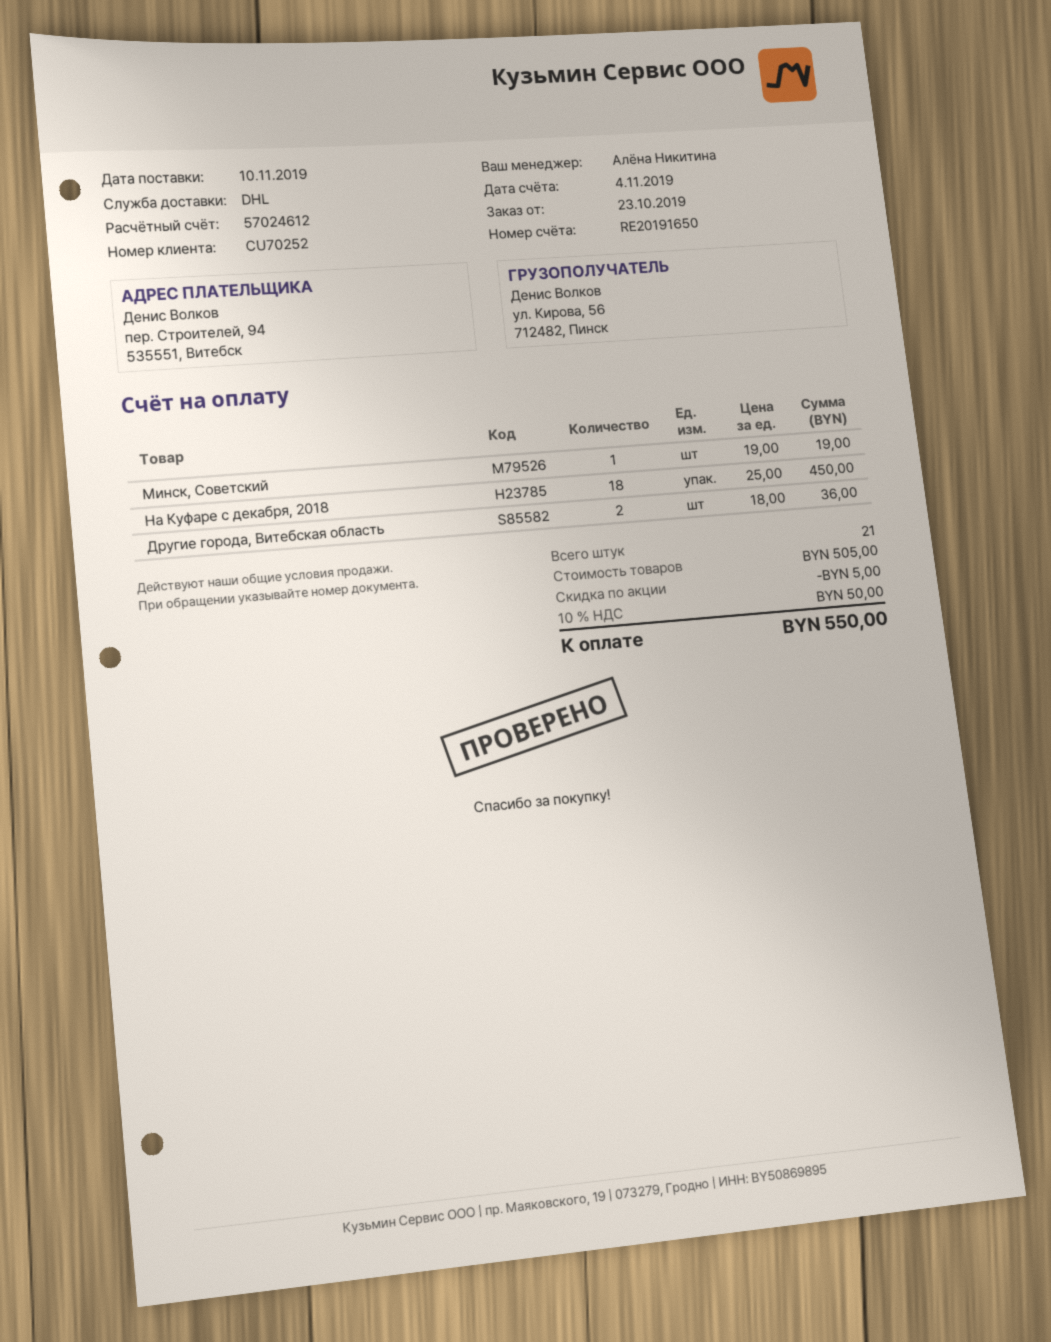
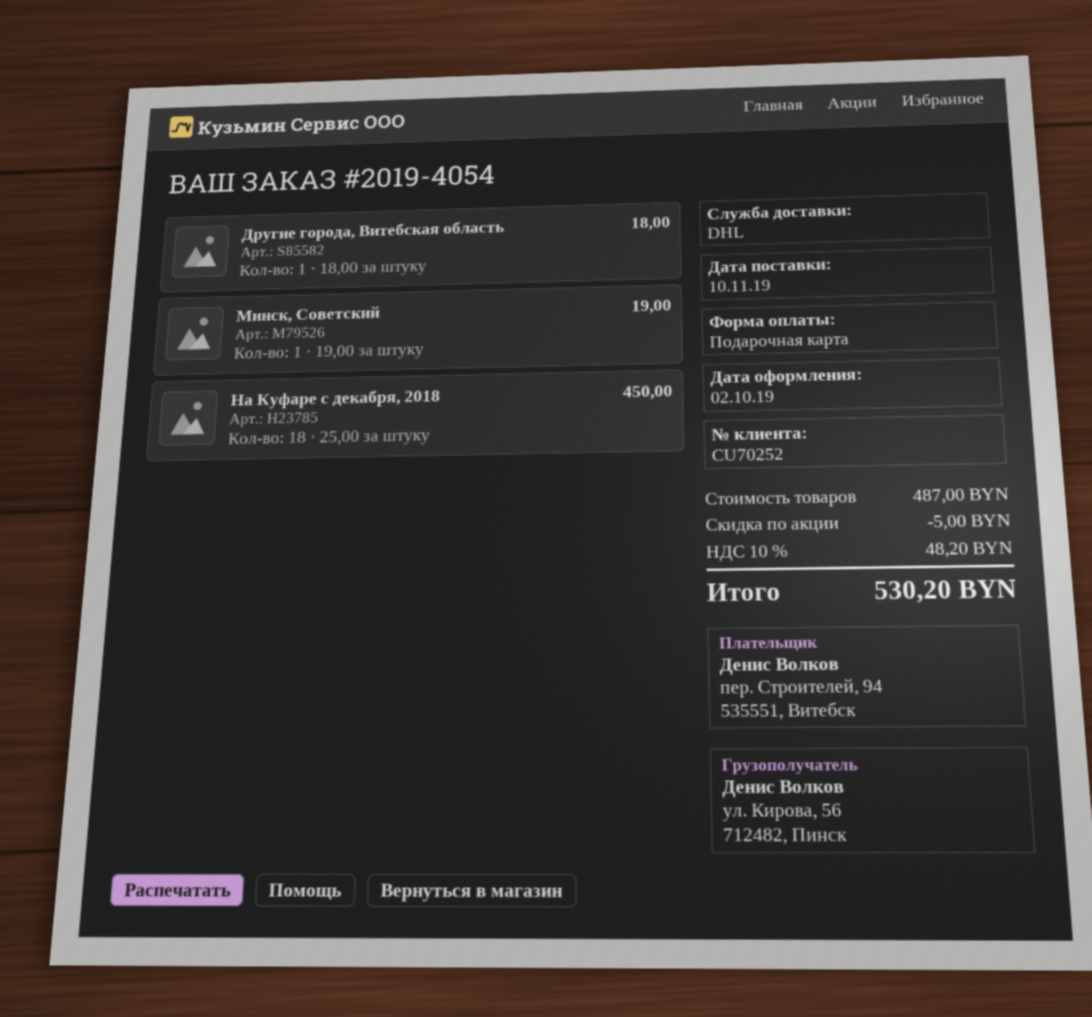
order date: 2019-10-23 -> 2019-10-02
Другие города, Витебская область: 2 x 18.00 = 36.00 -> 1 x 18.00 = 18.00
subtotal: 505.00 -> 487.00
tax: 10% = 50.00 -> 10% = 48.20
total: 550.00 -> 530.20

